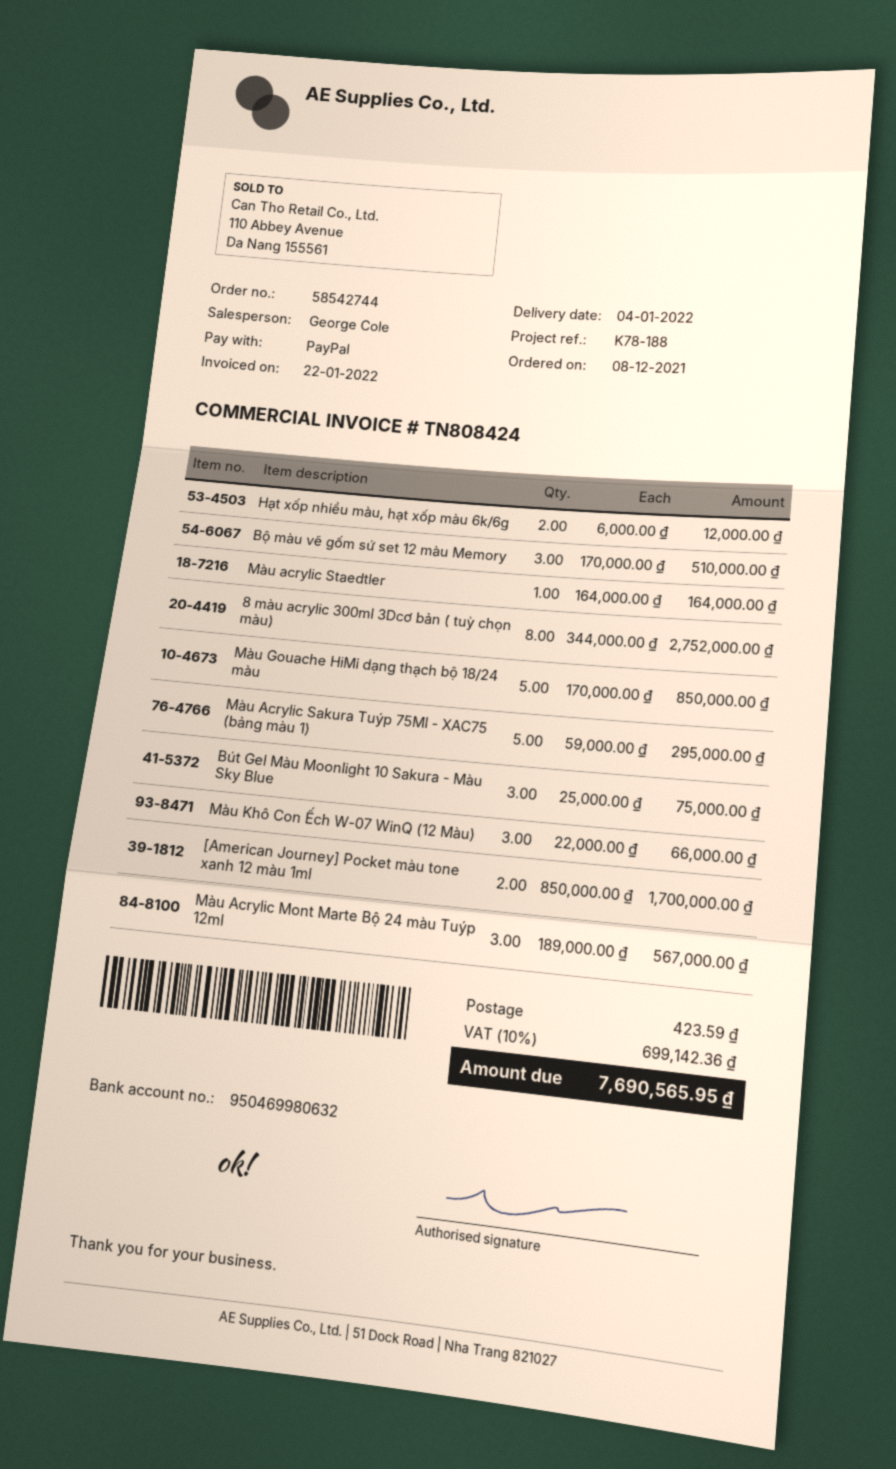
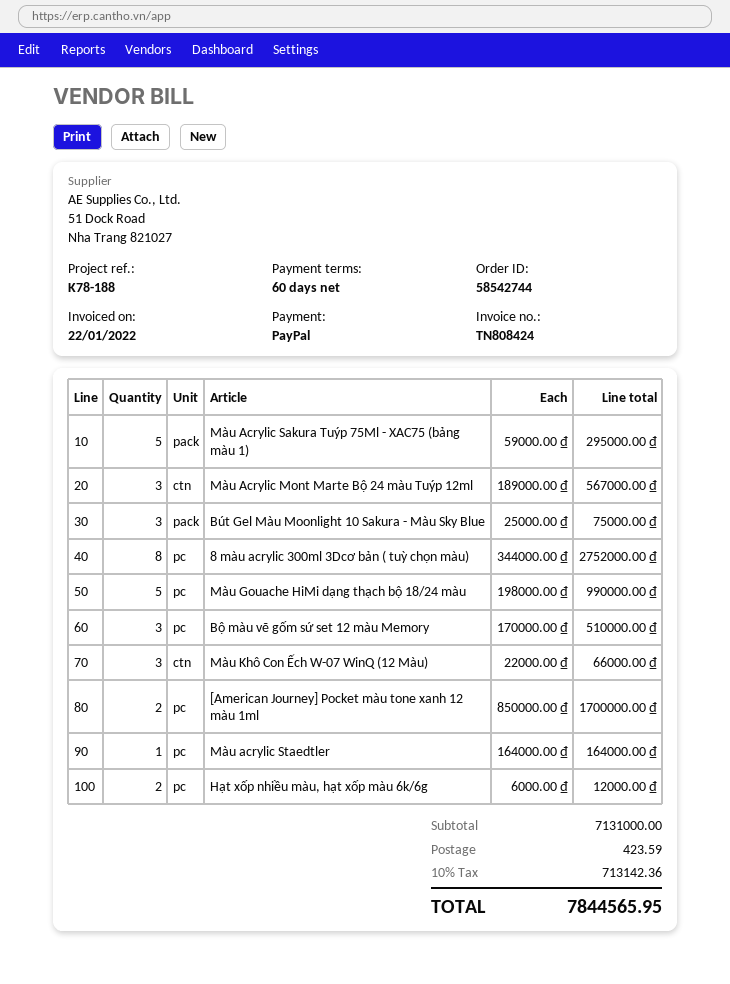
Màu Gouache HiMi dạng thạch bộ 18/24 màu: 5 x 170000.00 = 850000.00 -> 5 x 198000.00 = 990000.00
tax: 10% = 699142.36 -> 10% = 713142.36
total: 7690565.95 -> 7844565.95

